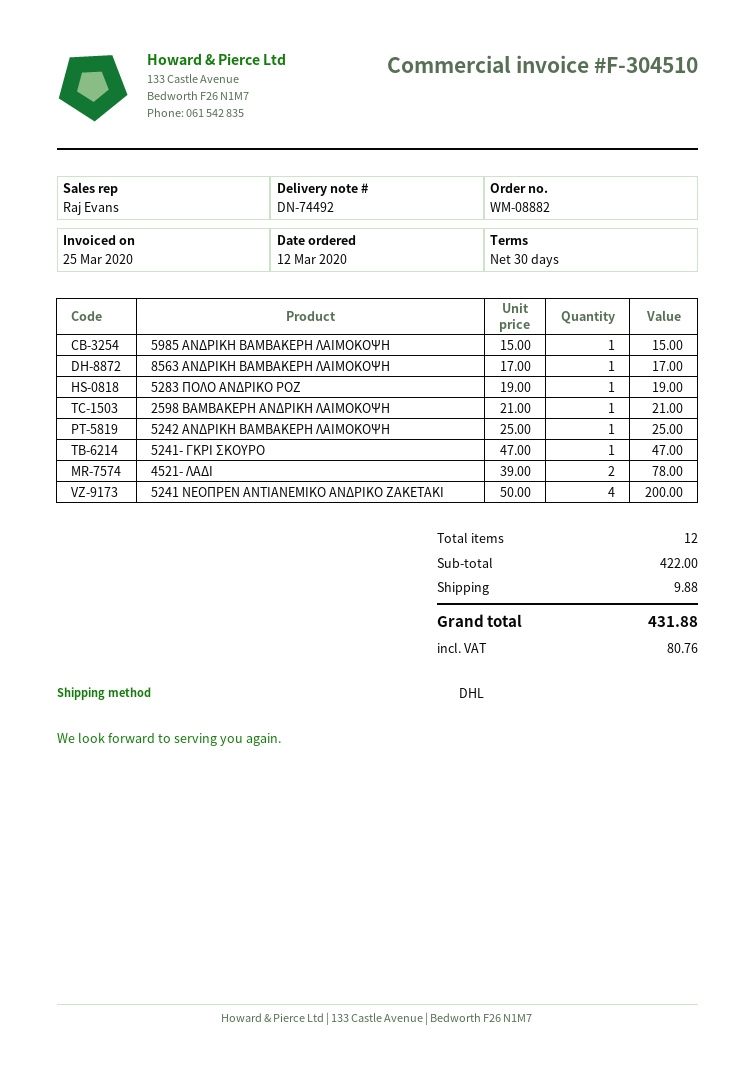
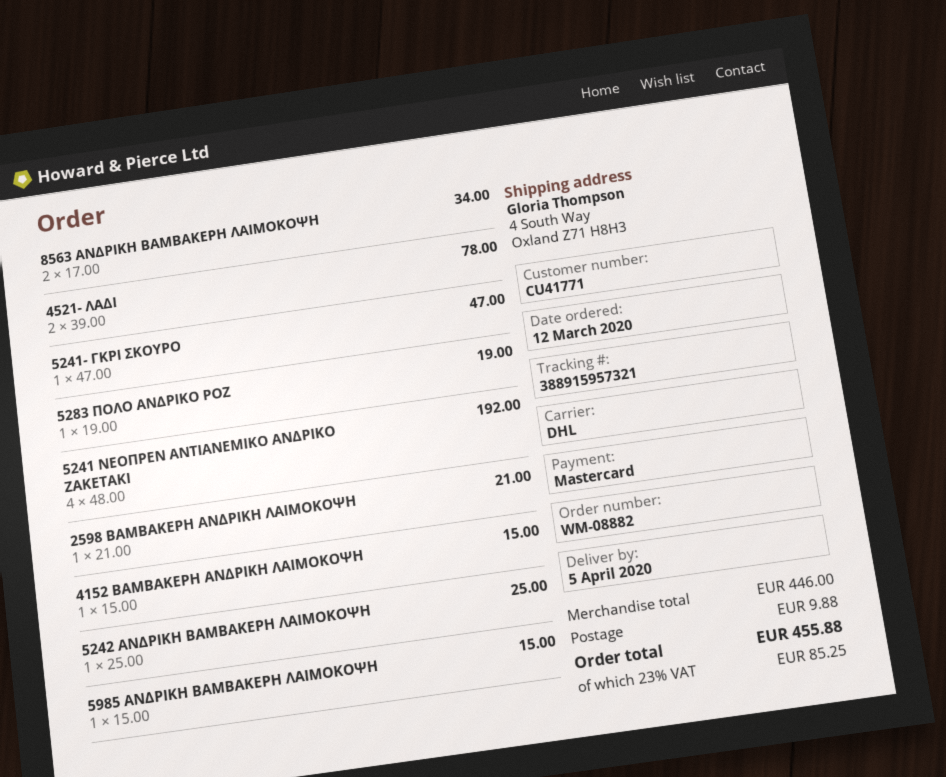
8563 ΑΝΔΡΙΚΗ ΒΑΜΒΑΚΕΡΗ ΛΑΙΜΟΚΟΨΗ: 1 x 17.00 = 17.00 -> 2 x 17.00 = 34.00
5241 ΝΕΟΠΡΕΝ ΑΝΤΙΑΝΕΜΙΚΟ ΑΝΔΡΙΚΟ ΖΑΚΕΤΑΚΙ: 4 x 50.00 = 200.00 -> 4 x 48.00 = 192.00
4152 ΒΑΜΒΑΚΕΡΗ ΑΝΔΡΙΚΗ ΛΑΙΜΟΚΟΨΗ: none -> 1 x 15.00 = 15.00
subtotal: 422.00 -> 446.00
tax: 80.76 -> 85.25
total: 431.88 -> 455.88

